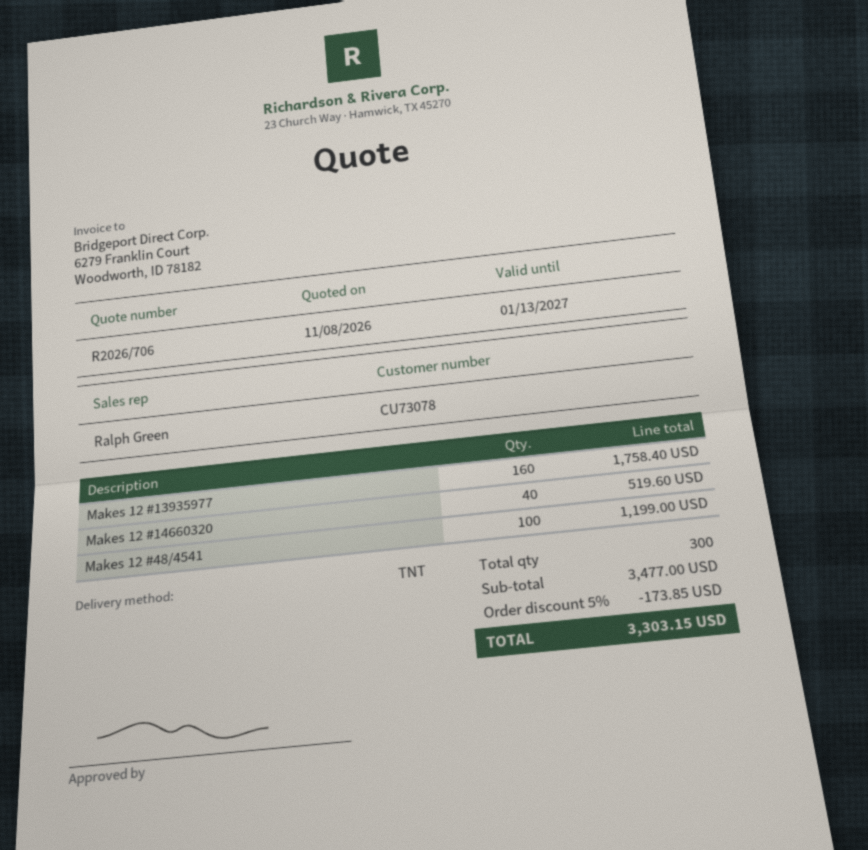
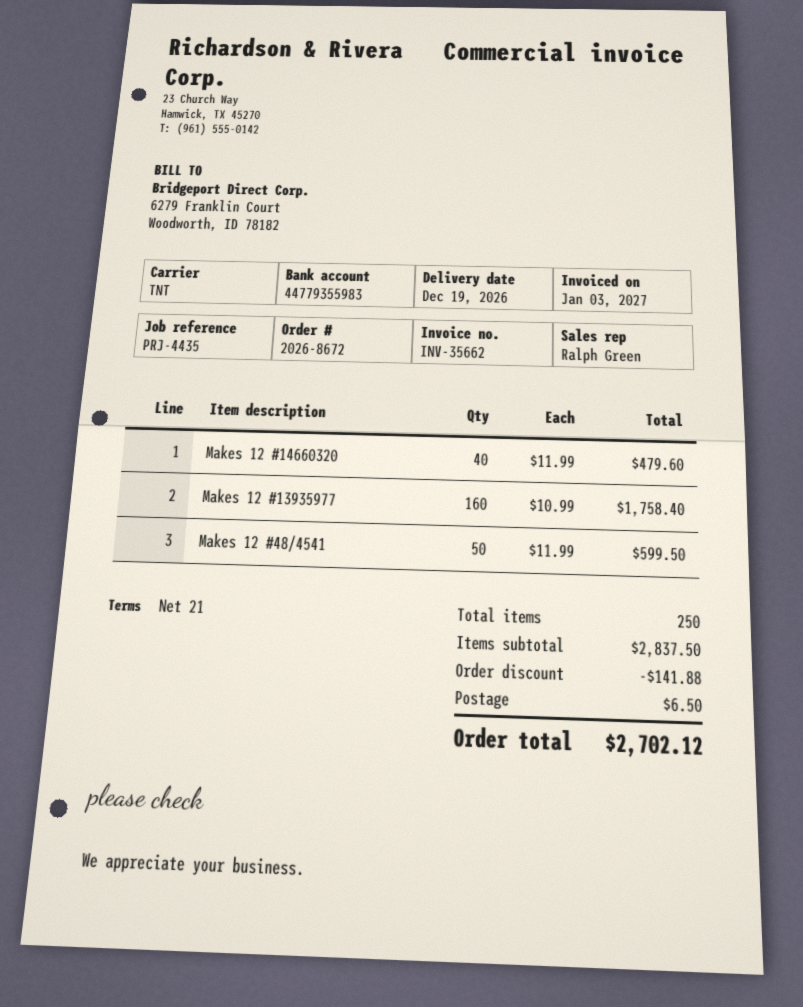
Makes 12 #14660320: 40 for 519.60 -> 40 for 479.60
Makes 12 #48/4541: 100 for 1199.00 -> 50 for 599.50
total quantity: 300 -> 250
subtotal: 3477.00 -> 2837.50
discount: 173.85 -> 141.88
shipping: none -> 6.50
total: 3303.15 -> 2702.12

